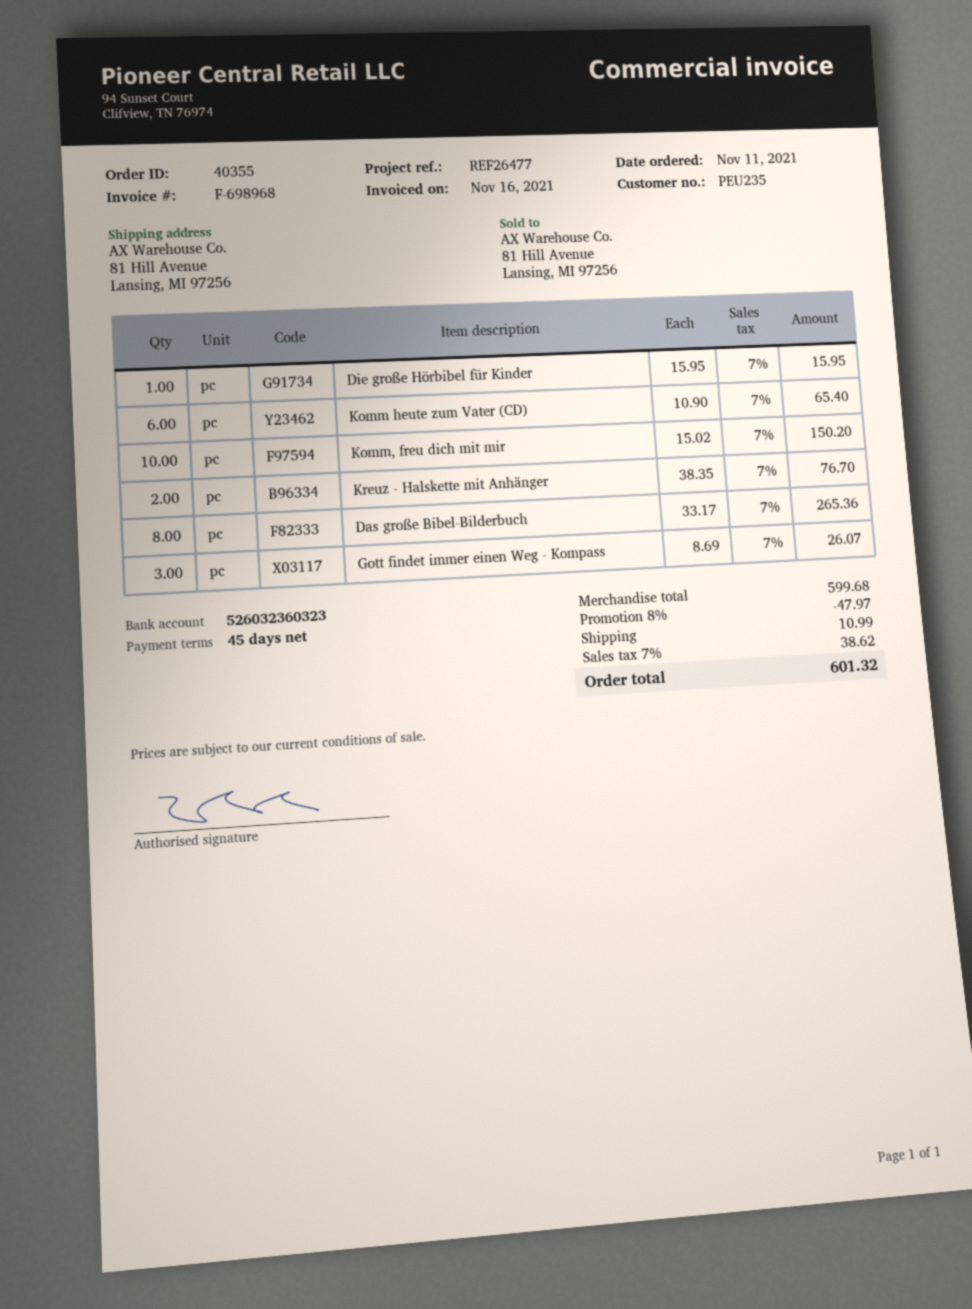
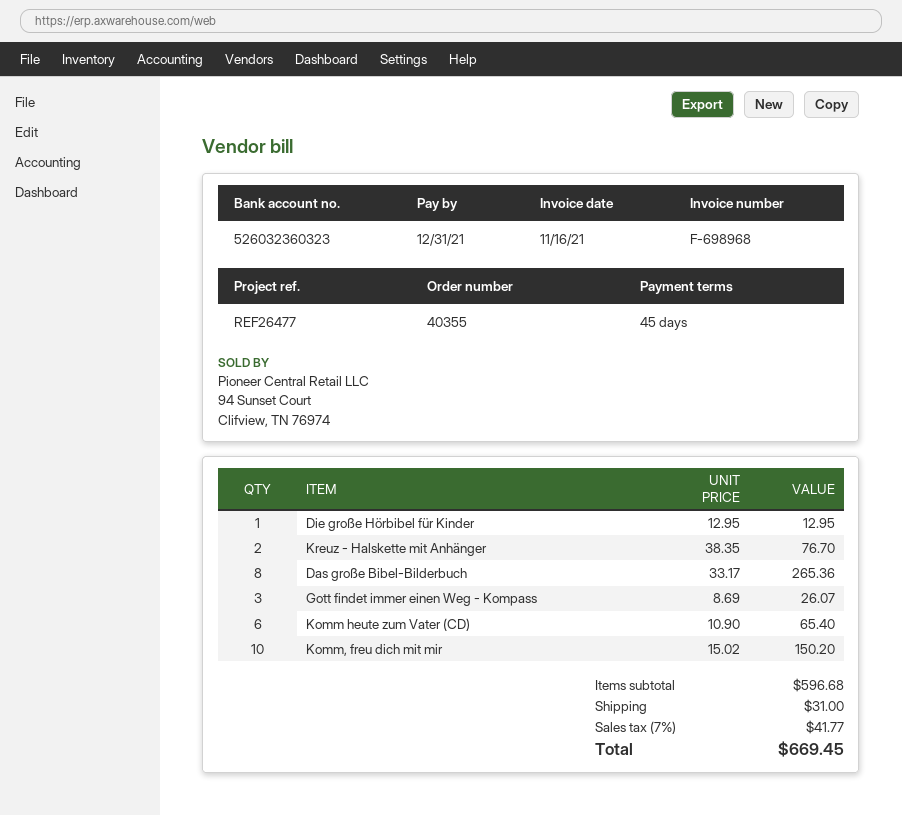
Die große Hörbibel für Kinder: 1 x 15.95 = 15.95 -> 1 x 12.95 = 12.95
subtotal: 599.68 -> 596.68
discount: 8% = 47.97 -> none
shipping: 10.99 -> 31.00
tax: 7% = 38.62 -> 7% = 41.77
total: 601.32 -> 669.45

